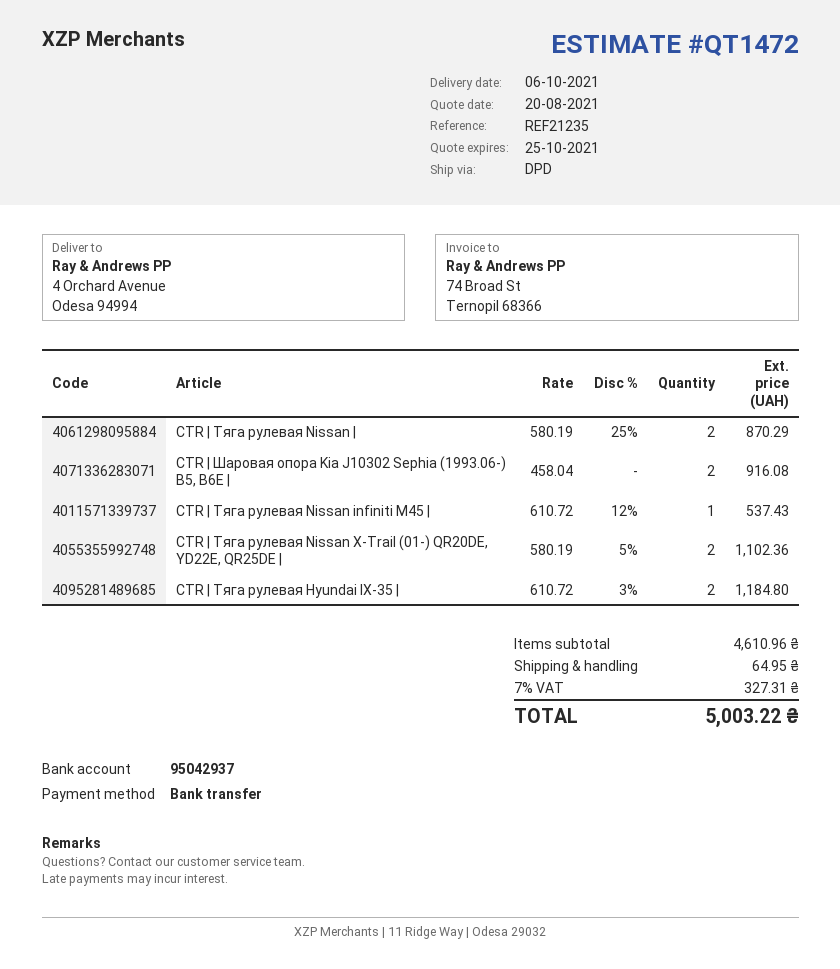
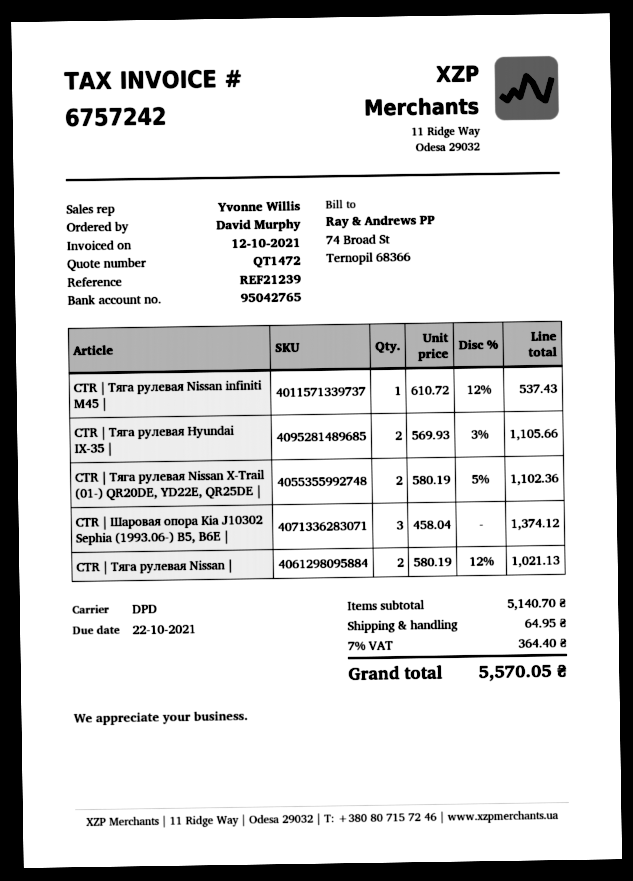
reference: REF21235 -> REF21239
bank account: 95042937 -> 95042765
CTR | Тяга рулевая Nissan |: 2 x 580.19 - 25% = 870.29 -> 2 x 580.19 - 12% = 1021.13
CTR | Шаровая опора Kia J10302 Sephia (1993.06-) B5, B6E |: 2 x 458.04 = 916.08 -> 3 x 458.04 = 1374.12
CTR | Тяга рулевая Hyundai IX-35 |: 2 x 610.72 - 3% = 1184.80 -> 2 x 569.93 - 3% = 1105.66
subtotal: 4610.96 -> 5140.70
tax: 7% = 327.31 -> 7% = 364.40
total: 5003.22 -> 5570.05

